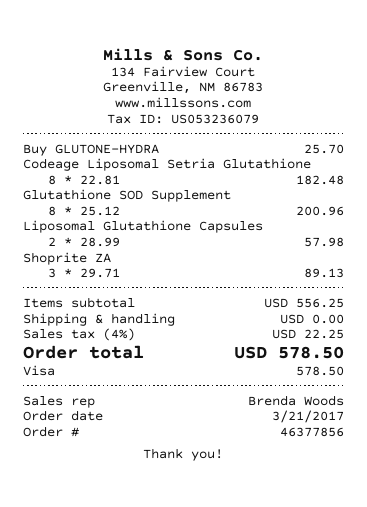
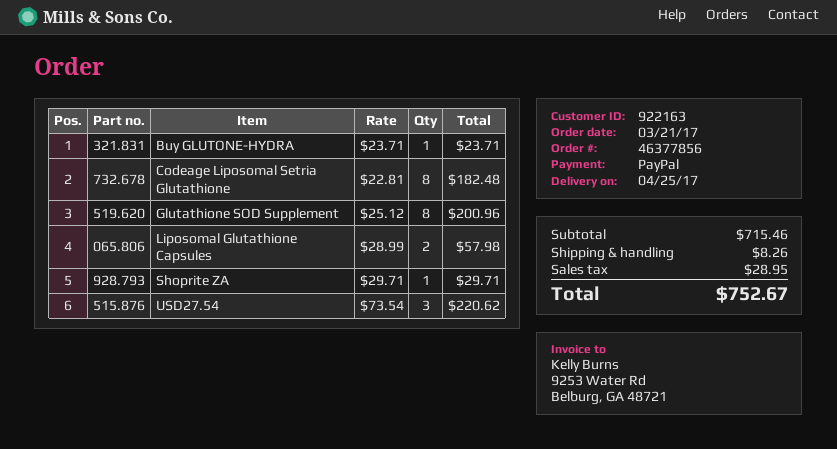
payment method: Visa -> PayPal
Buy GLUTONE-HYDRA: 1 x 25.70 = 25.70 -> 1 x 23.71 = 23.71
Shoprite ZA: 3 x 29.71 = 89.13 -> 1 x 29.71 = 29.71
USD27.54: none -> 3 x 73.54 = 220.62
subtotal: 556.25 -> 715.46
shipping: 0.00 -> 8.26
tax: 22.25 -> 28.95
total: 578.50 -> 752.67

